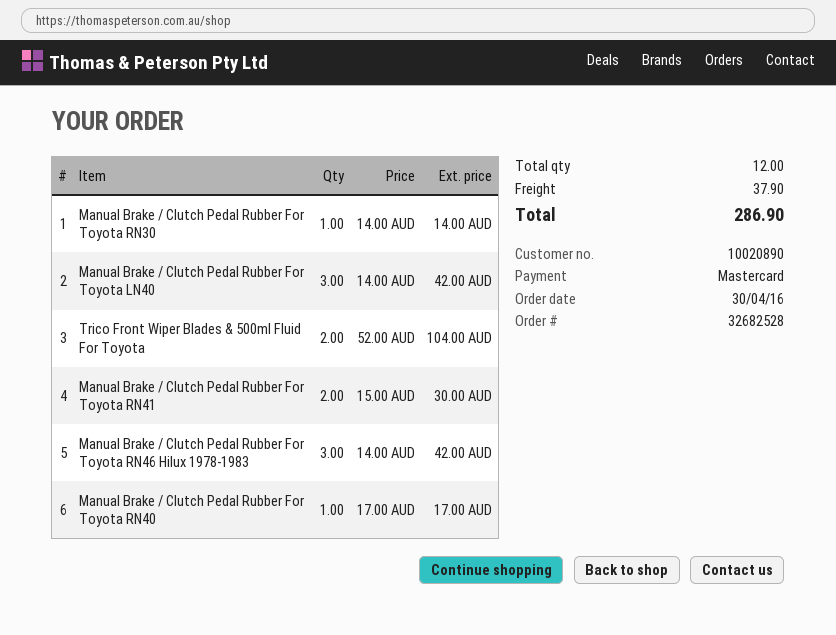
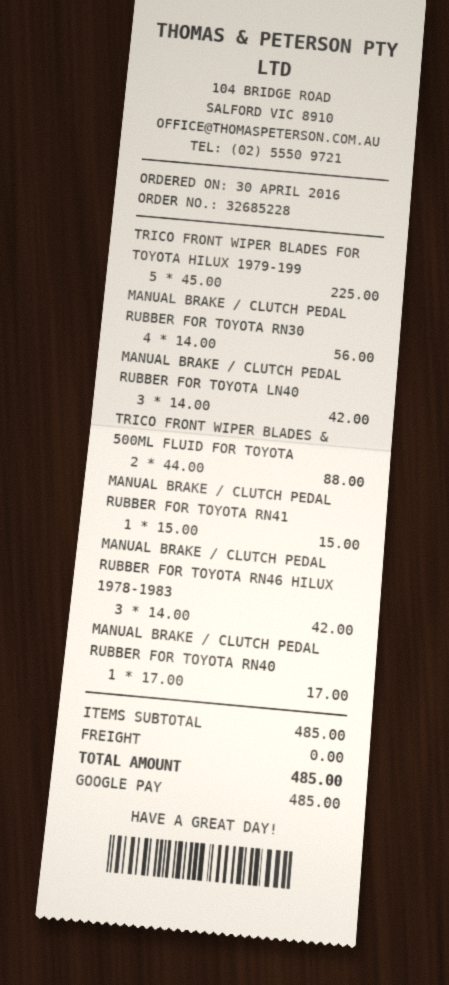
order number: 32682528 -> 32685228
payment method: Mastercard -> Google Pay
Manual Brake / Clutch Pedal Rubber For Toyota RN30: 1 x 14.00 = 14.00 -> 4 x 14.00 = 56.00
Trico Front Wiper Blades & 500ml Fluid For Toyota: 2 x 52.00 = 104.00 -> 2 x 44.00 = 88.00
Manual Brake / Clutch Pedal Rubber For Toyota RN41: 2 x 15.00 = 30.00 -> 1 x 15.00 = 15.00
TRICO FRONT WIPER BLADES FOR TOYOTA HILUX 1979-199: none -> 5 x 45.00 = 225.00
shipping: 37.90 -> 0.00
total: 286.90 -> 485.00

